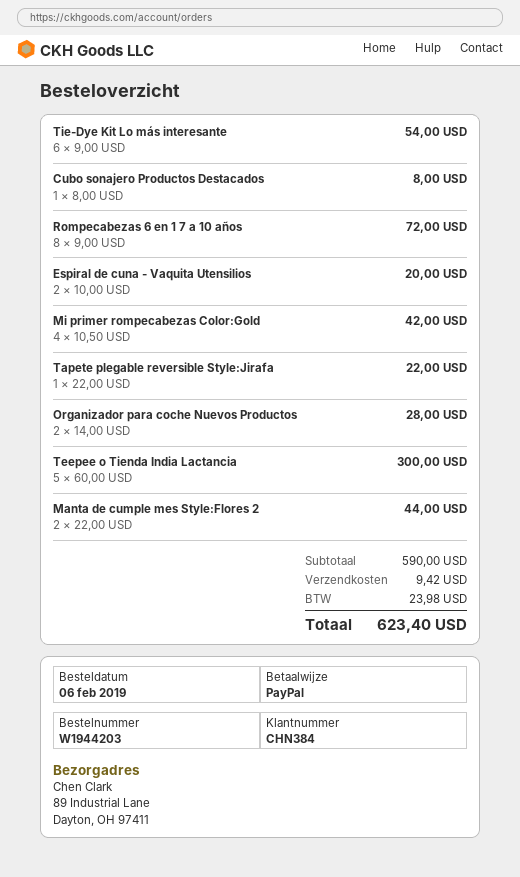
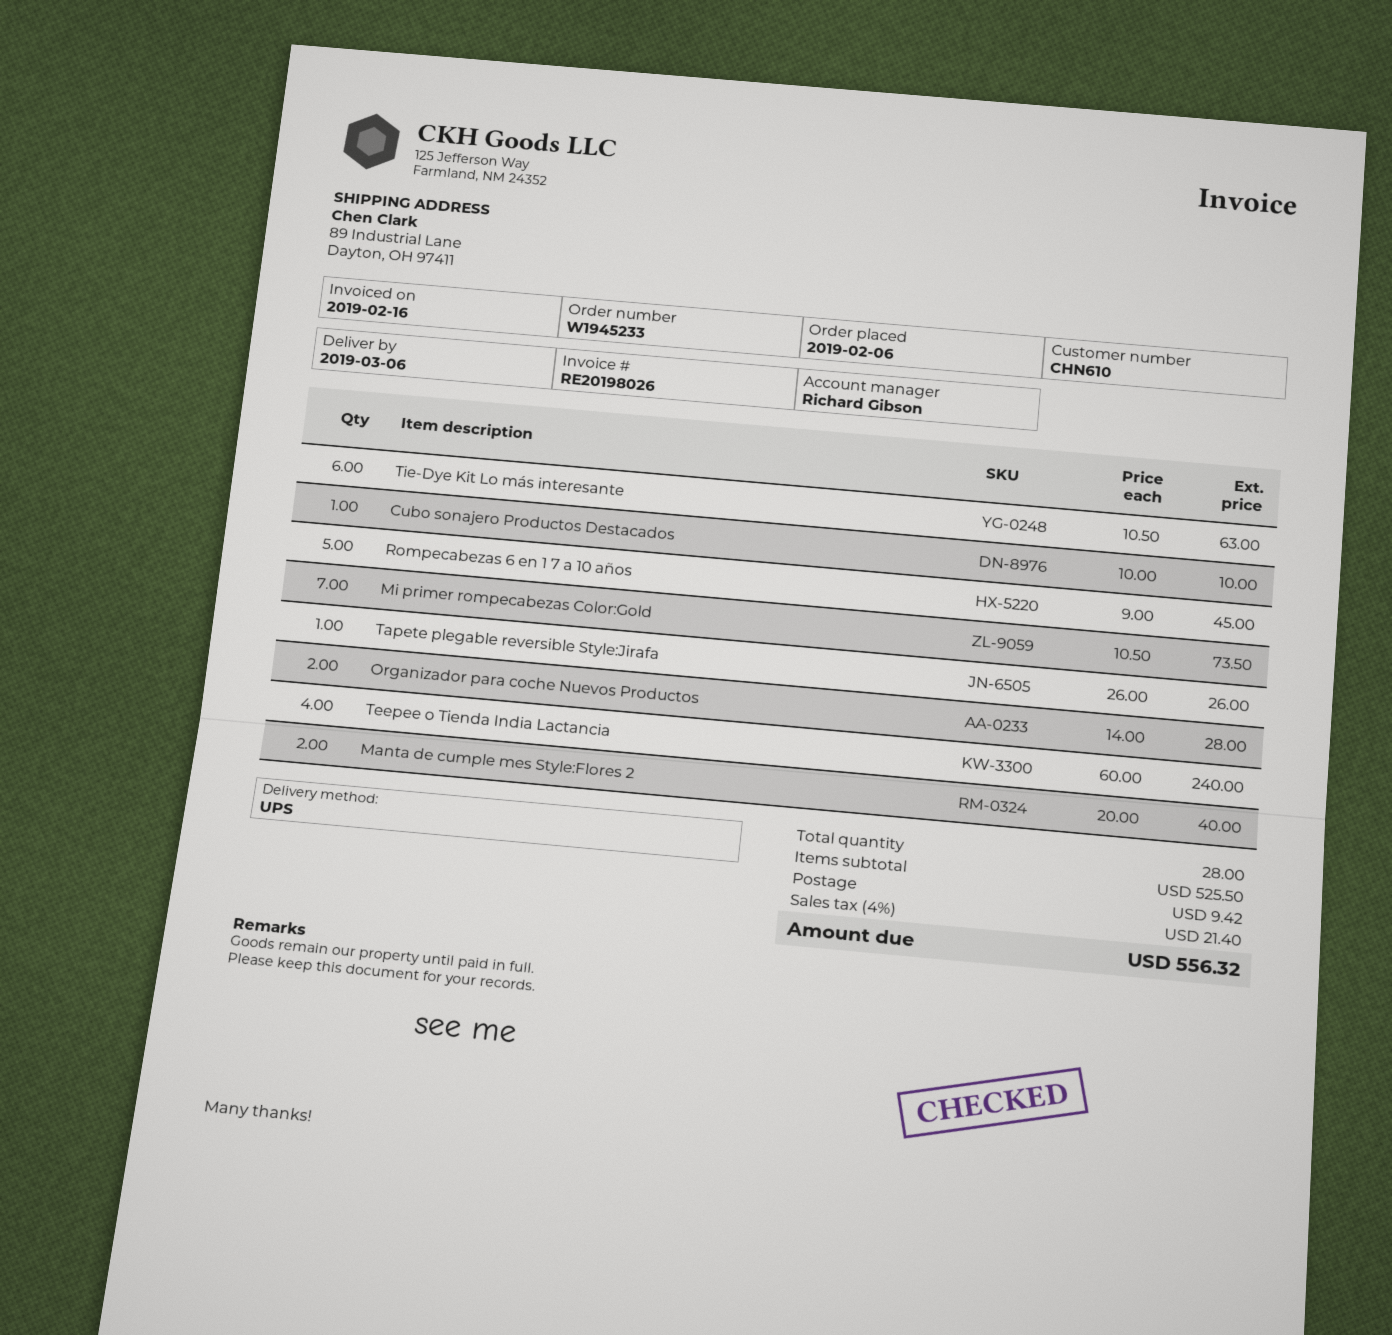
order number: W1944203 -> W1945233
customer number: CHN384 -> CHN610
Tie-Dye Kit Lo más interesante: 6 x 9.00 = 54.00 -> 6 x 10.50 = 63.00
Cubo sonajero Productos Destacados: 1 x 8.00 = 8.00 -> 1 x 10.00 = 10.00
Rompecabezas 6 en 1 7 a 10 años: 8 x 9.00 = 72.00 -> 5 x 9.00 = 45.00
Espiral de cuna - Vaquita Utensilios: 2 x 10.00 = 20.00 -> none
Mi primer rompecabezas Color:Gold: 4 x 10.50 = 42.00 -> 7 x 10.50 = 73.50
Tapete plegable reversible Style:Jirafa: 1 x 22.00 = 22.00 -> 1 x 26.00 = 26.00
Teepee o Tienda India Lactancia: 5 x 60.00 = 300.00 -> 4 x 60.00 = 240.00
Manta de cumple mes Style:Flores 2: 2 x 22.00 = 44.00 -> 2 x 20.00 = 40.00
subtotal: 590.00 -> 525.50
tax: 23.98 -> 21.40
total: 623.40 -> 556.32

